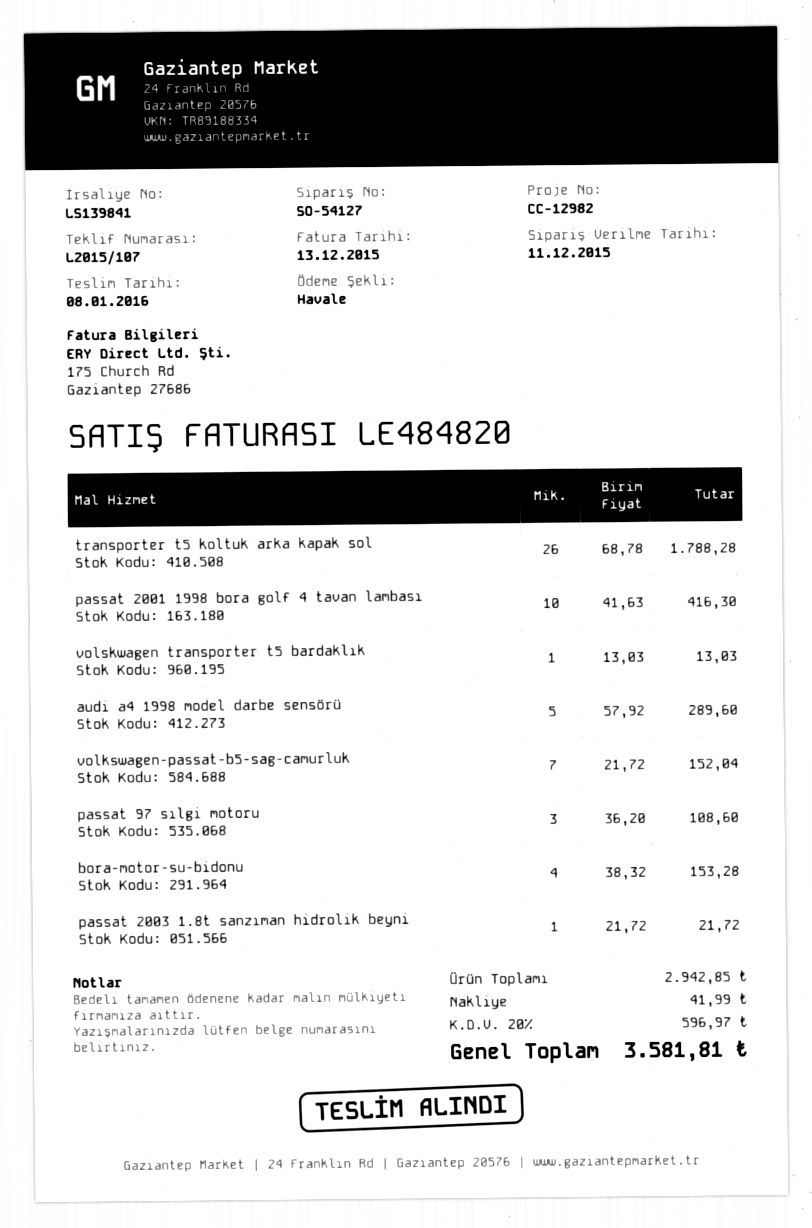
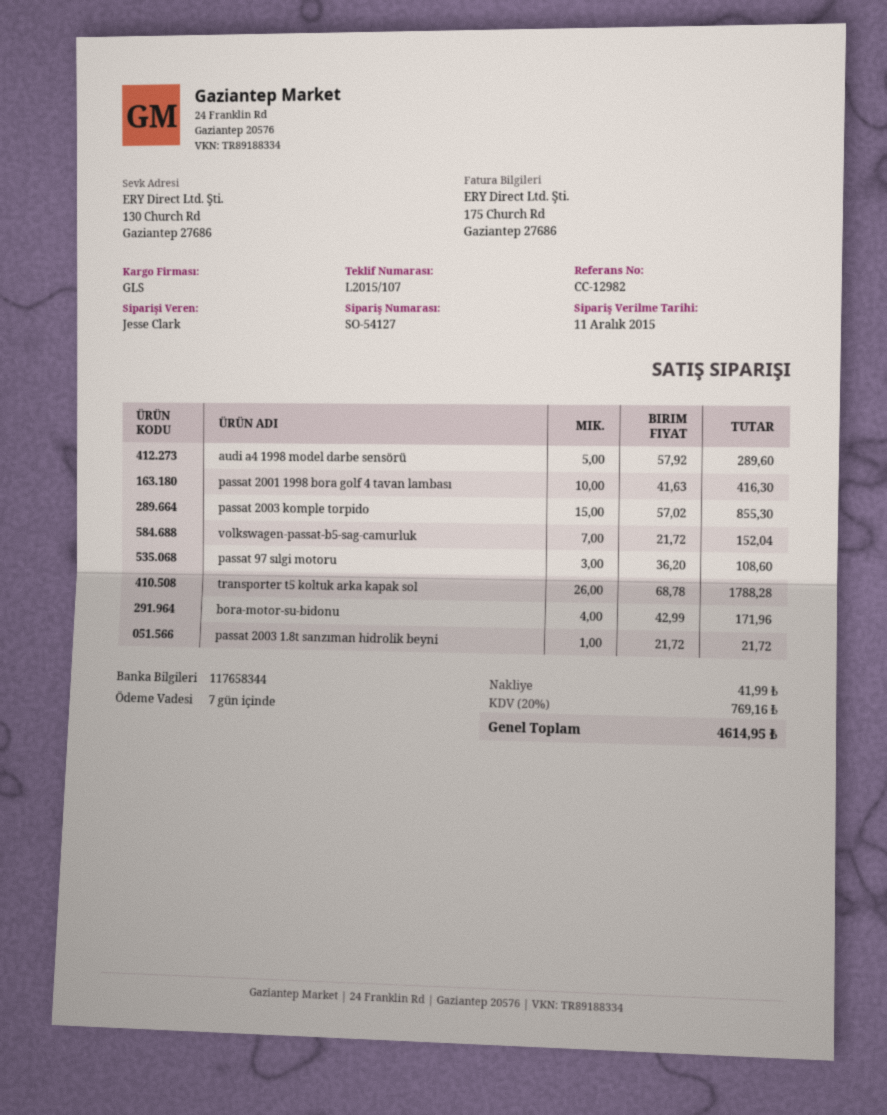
volskwagen transporter t5 bardaklık: 1 x 13.03 = 13.03 -> none
bora-motor-su-bidonu: 4 x 38.32 = 153.28 -> 4 x 42.99 = 171.96
passat 2003 komple torpido: none -> 15 x 57.02 = 855.30
tax: 20% = 596.97 -> 20% = 769.16
total: 3581.81 -> 4614.95

